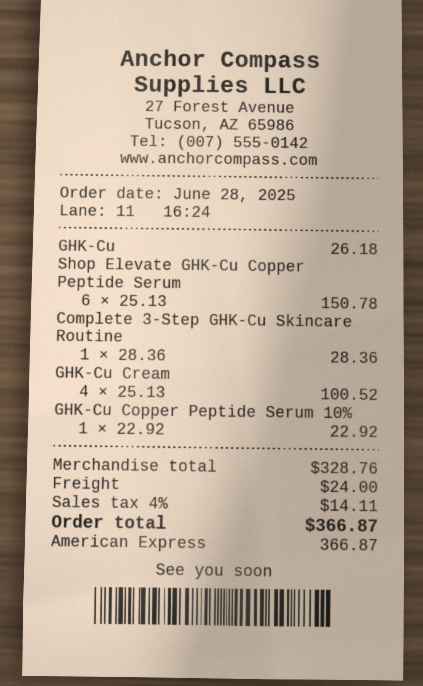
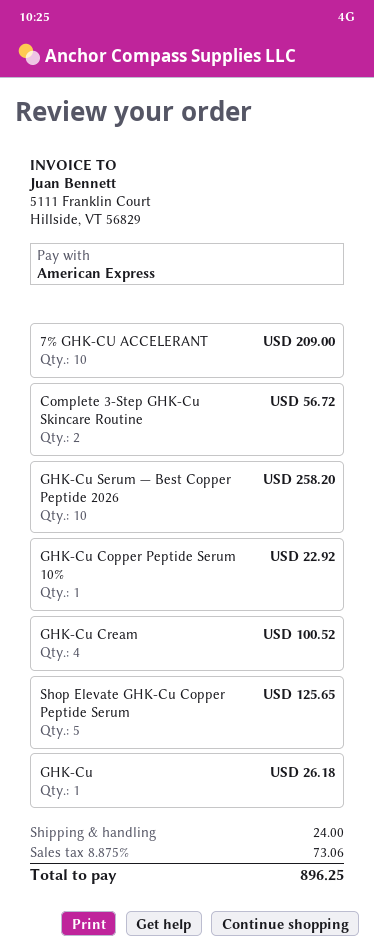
Shop Elevate GHK-Cu Copper Peptide Serum: 6 for 150.78 -> 5 for 125.65
Complete 3-Step GHK-Cu Skincare Routine: 1 for 28.36 -> 2 for 56.72
7% GHK-CU ACCELERANT: none -> 10 for 209.00
GHK-Cu Serum — Best Copper Peptide 2026: none -> 10 for 258.20
tax: 4% = 14.11 -> 8.875% = 73.06
total: 366.87 -> 896.25

